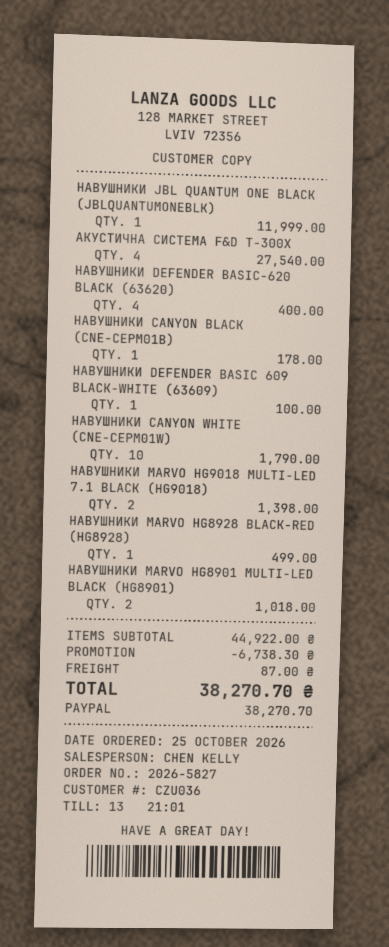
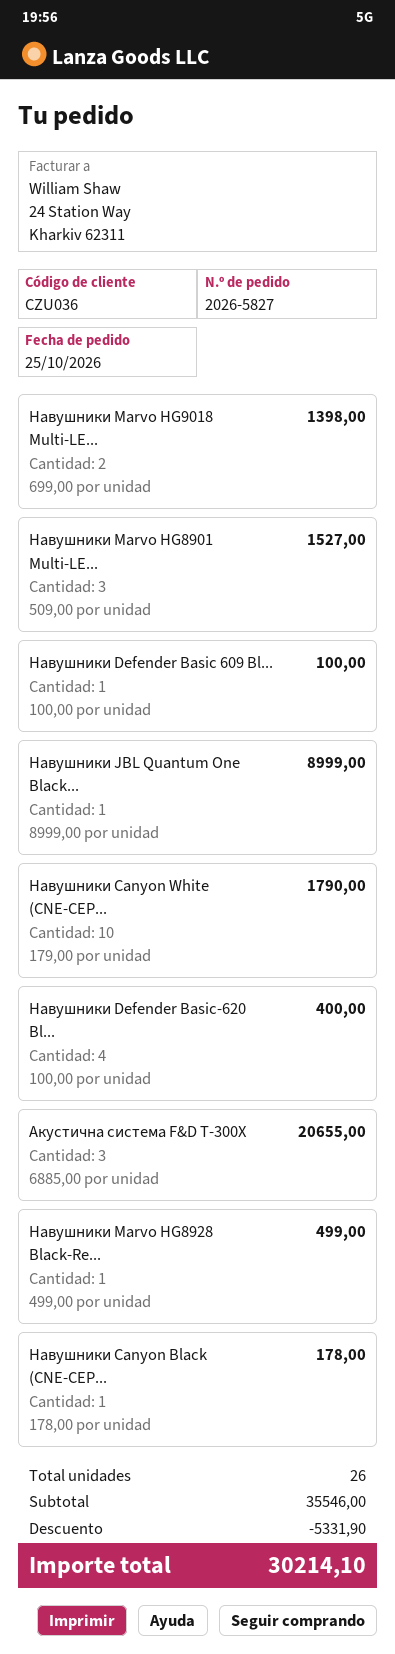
НАВУШНИКИ JBL QUANTUM ONE BLACK (JBLQUANTUMONEBLK): 1 for 11999.00 -> 1 for 8999.00
АКУСТИЧНА СИСТЕМА F&D T-300X: 4 for 27540.00 -> 3 for 20655.00
НАВУШНИКИ MARVO HG8901 MULTI-LED BLACK (HG8901): 2 for 1018.00 -> 3 for 1527.00
subtotal: 44922.00 -> 35546.00
discount: 6738.30 -> 5331.90
shipping: 87.00 -> none
total: 38270.70 -> 30214.10

